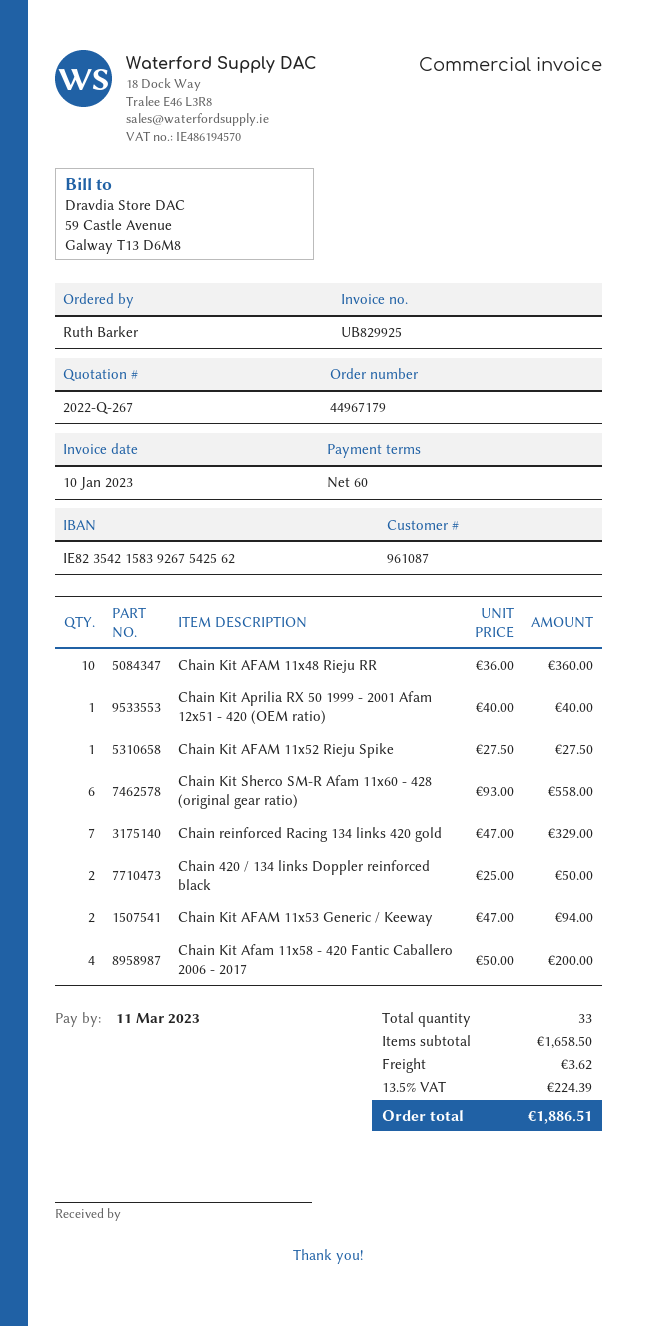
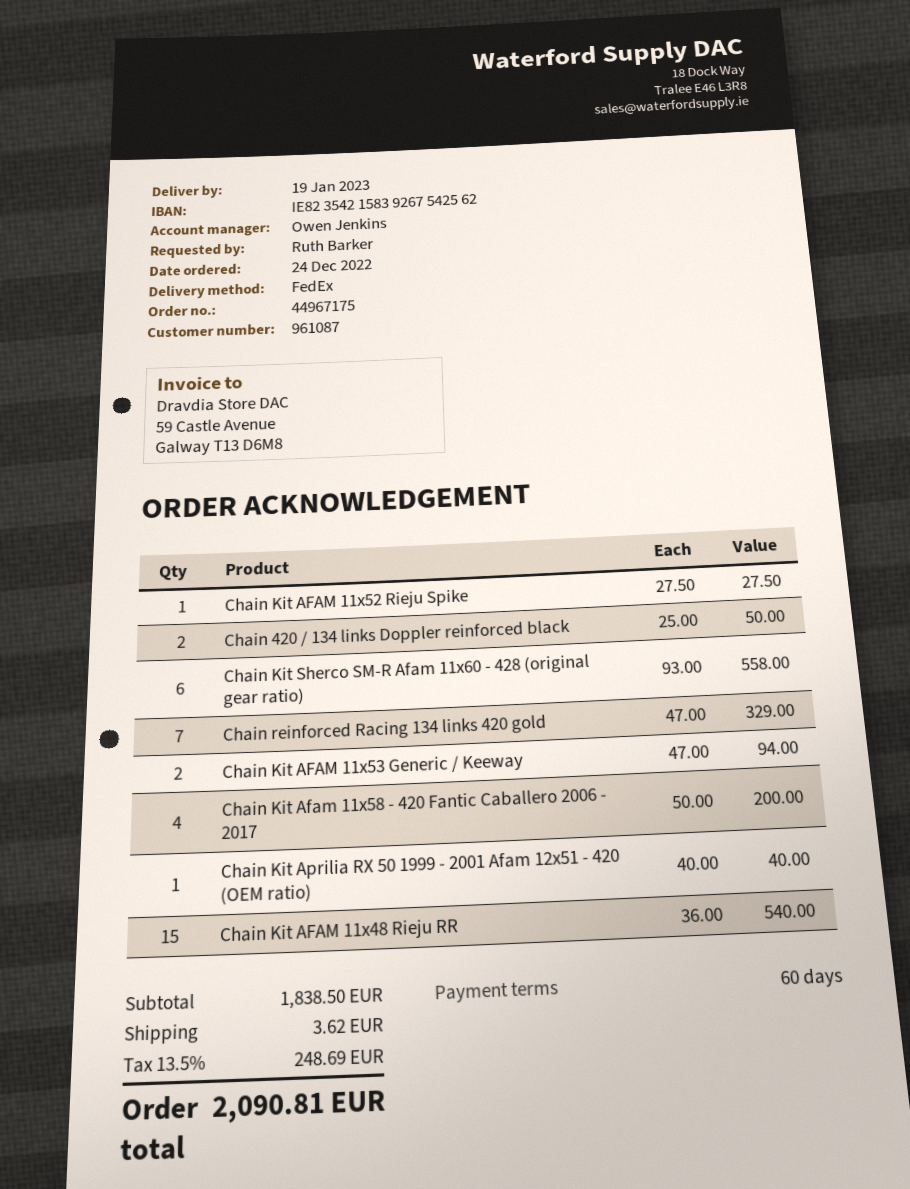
order number: 44967179 -> 44967175
Chain Kit AFAM 11x48 Rieju RR: 10 x 36.00 = 360.00 -> 15 x 36.00 = 540.00
subtotal: 1658.50 -> 1838.50
tax: 13.5% = 224.39 -> 13.5% = 248.69
total: 1886.51 -> 2090.81

